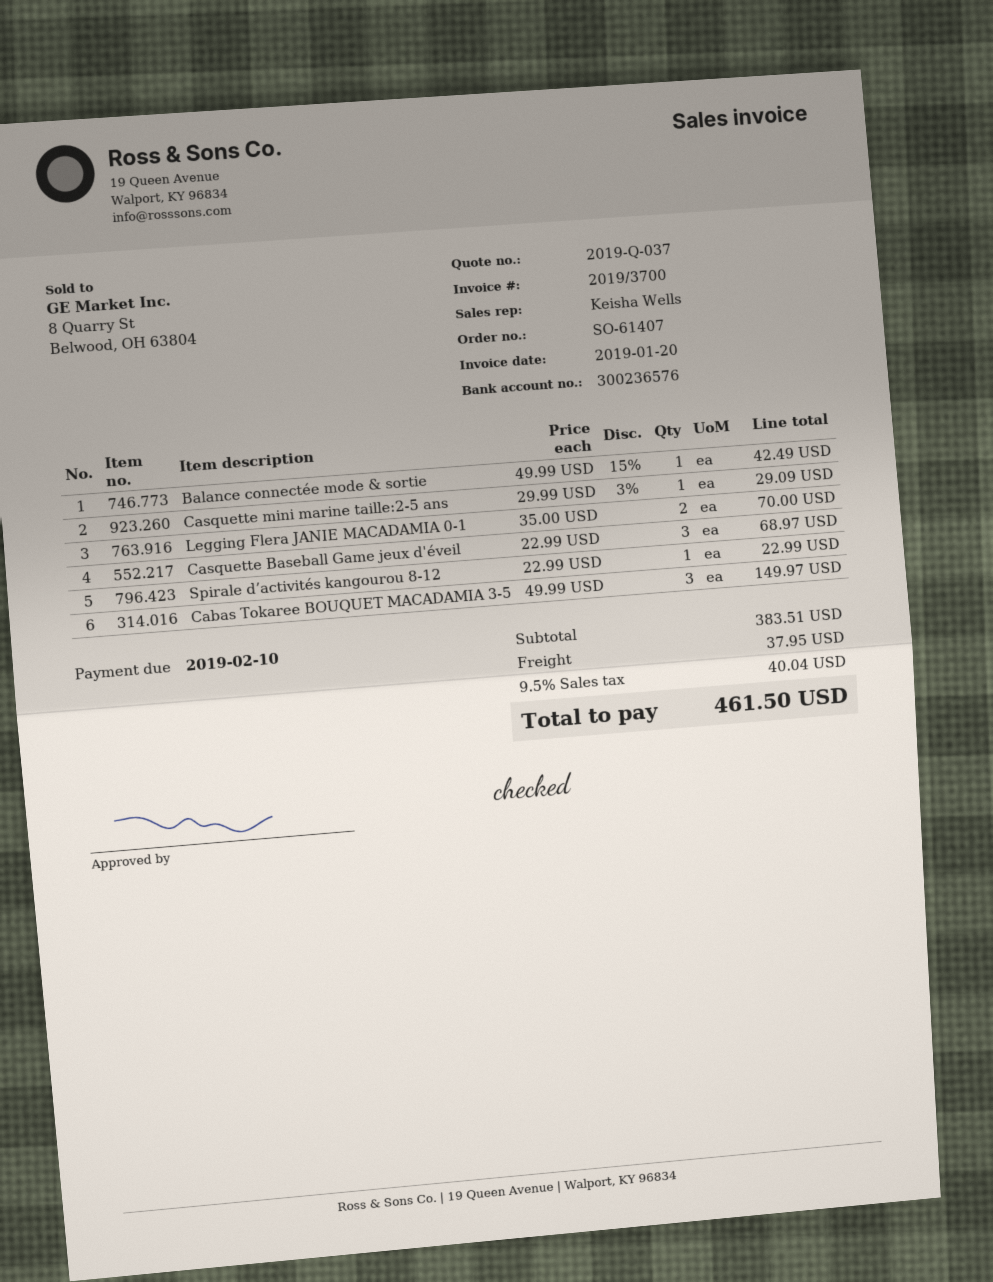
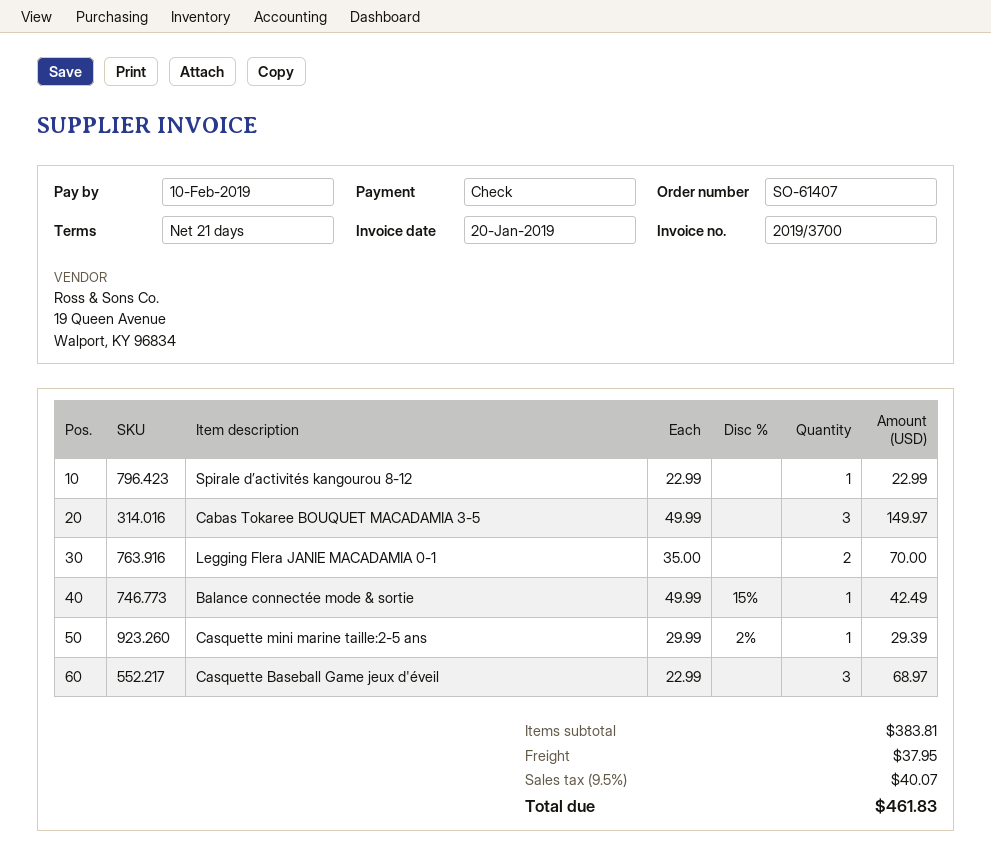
Casquette mini marine taille:2-5 ans: 1 x 29.99 - 3% = 29.09 -> 1 x 29.99 - 2% = 29.39
subtotal: 383.51 -> 383.81
tax: 9.5% = 40.04 -> 9.5% = 40.07
total: 461.50 -> 461.83

